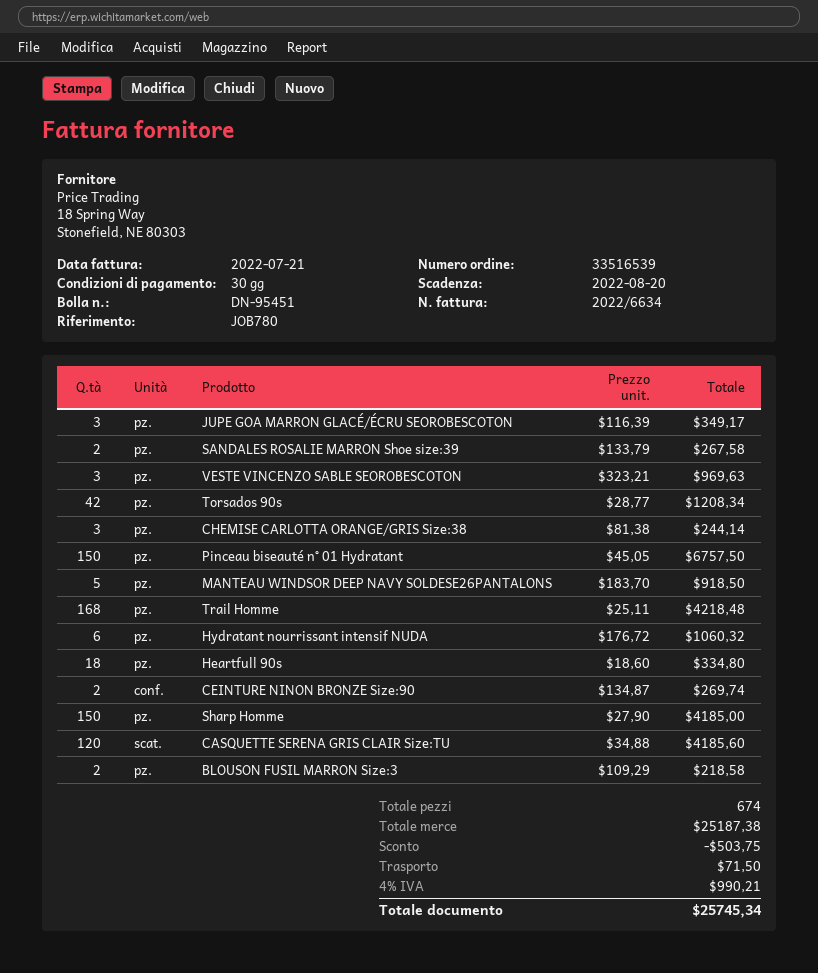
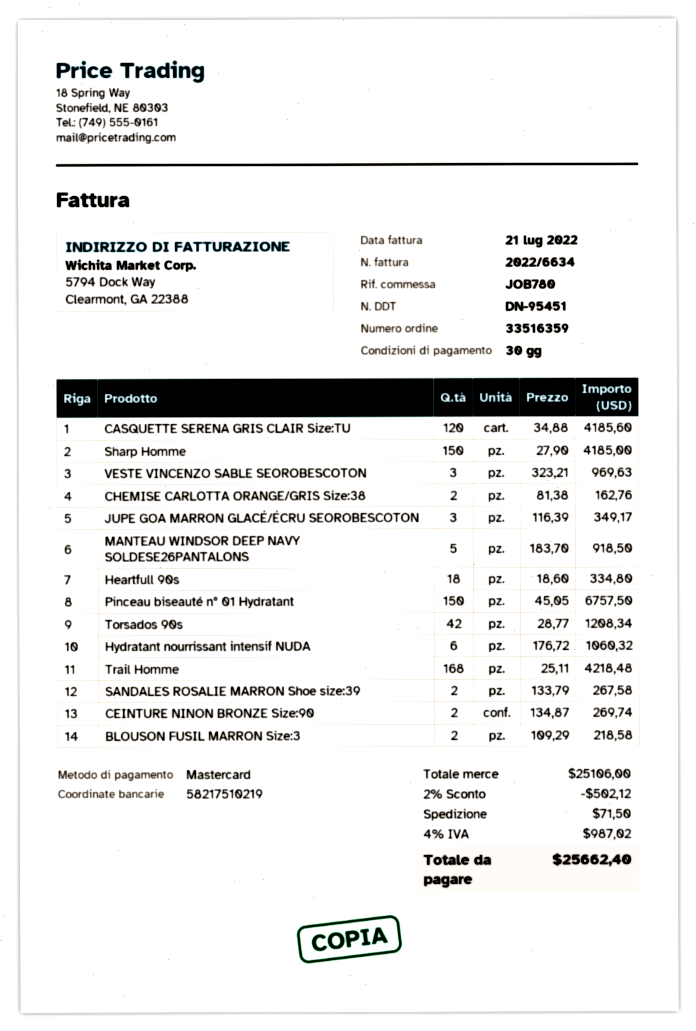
order number: 33516539 -> 33516359
CHEMISE CARLOTTA ORANGE/GRIS Size:38: 3 x 81.38 = 244.14 -> 2 x 81.38 = 162.76
subtotal: 25187.38 -> 25106.00
discount: 503.75 -> 502.12
tax: 4% = 990.21 -> 4% = 987.02
total: 25745.34 -> 25662.40

